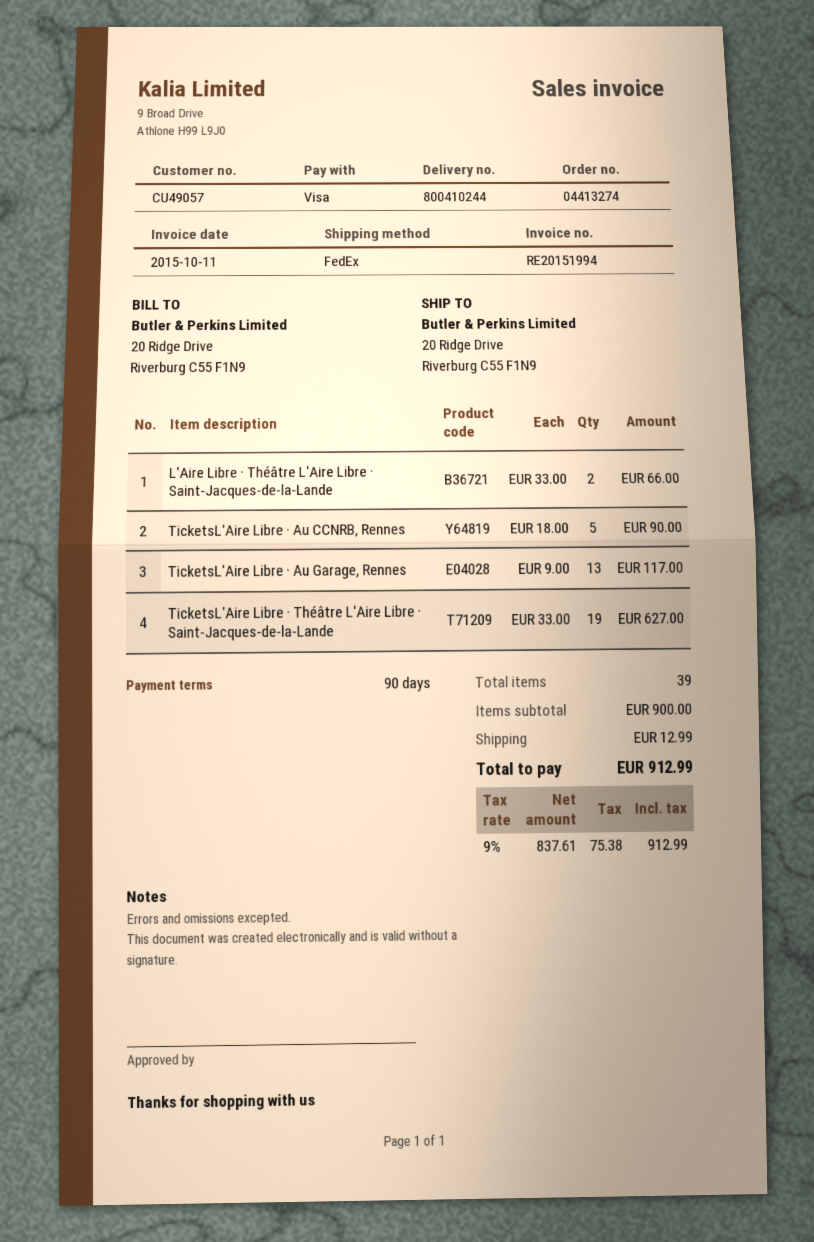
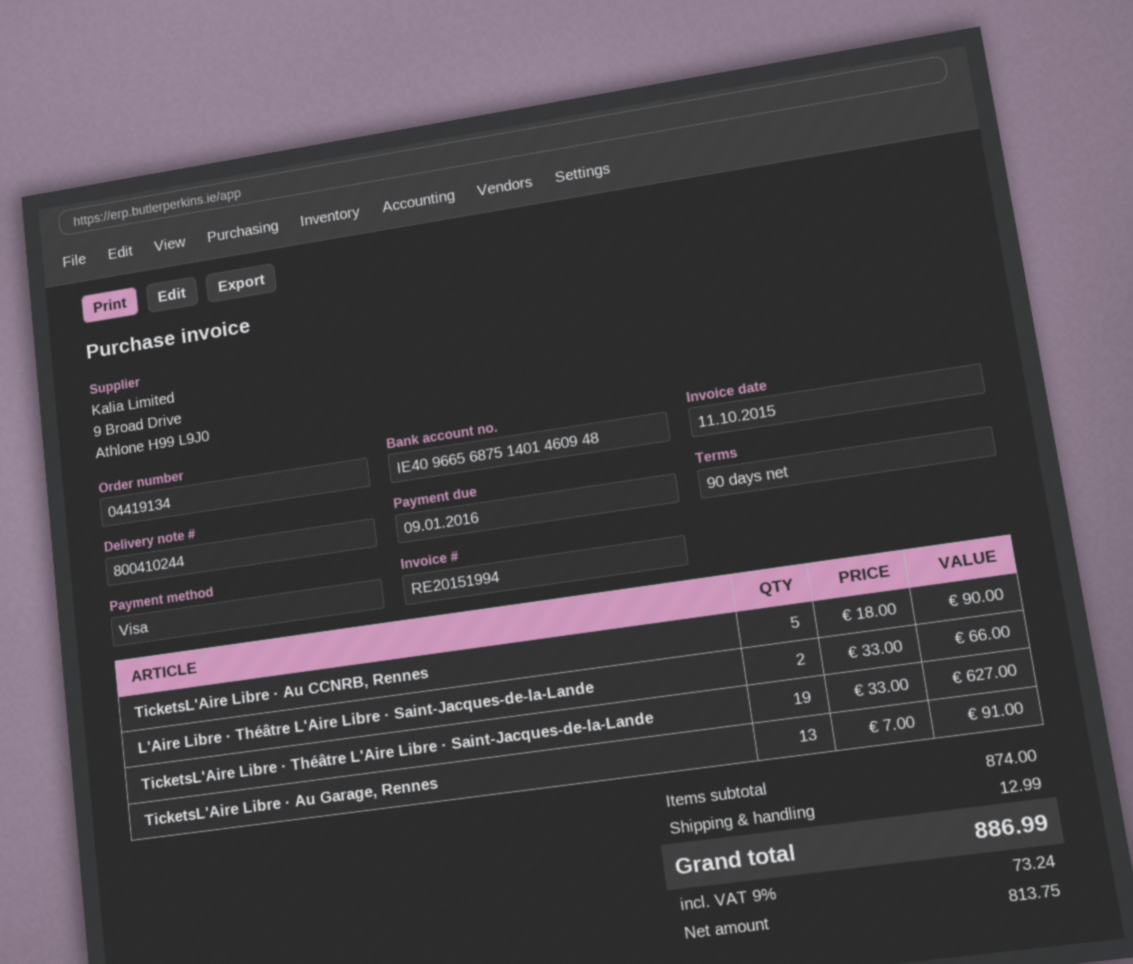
order number: 04413274 -> 04419134
TicketsL'Aire Libre · Au Garage, Rennes: 13 x 9.00 = 117.00 -> 13 x 7.00 = 91.00
subtotal: 900.00 -> 874.00
net: 837.61 -> 813.75
tax: 9% = 75.38 -> 9% = 73.24
total: 912.99 -> 886.99

